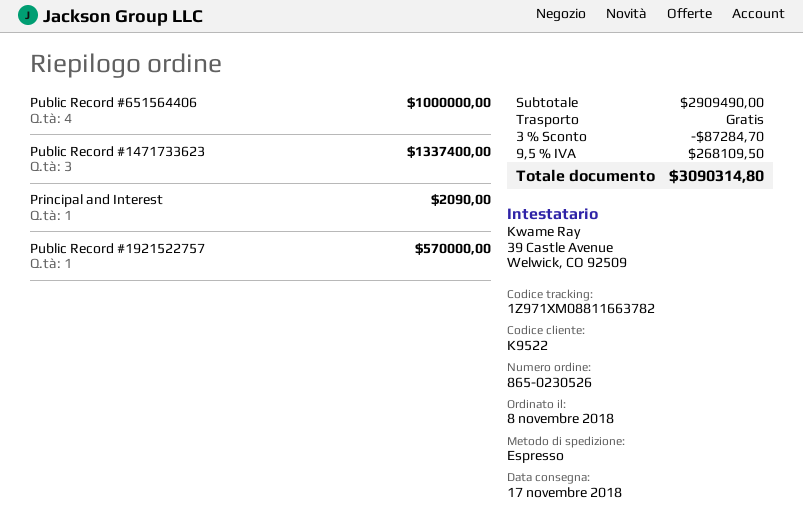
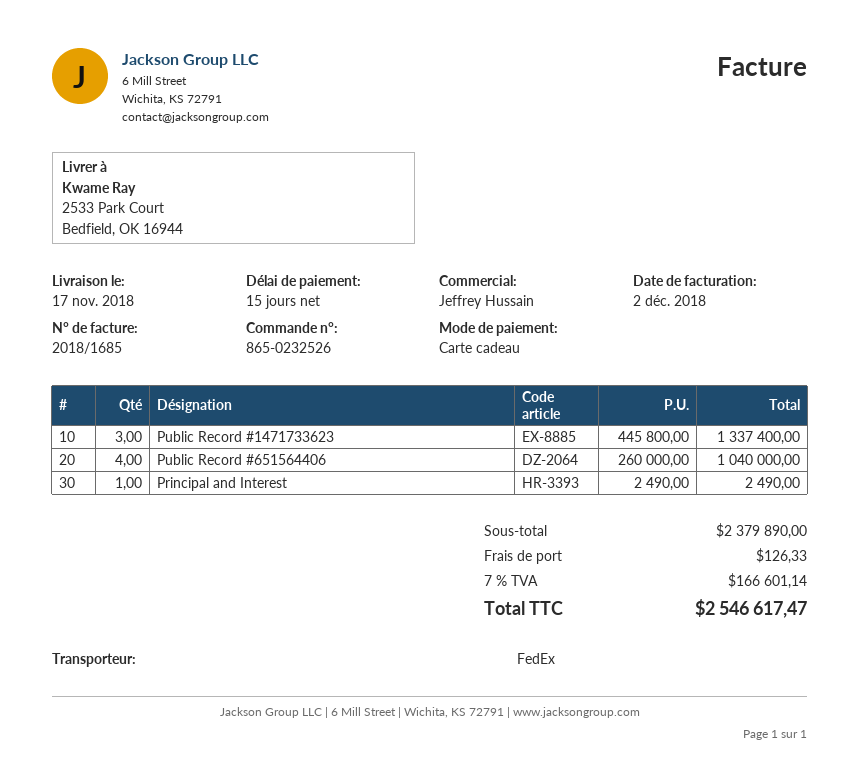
order number: 865-0230526 -> 865-0232526
shipping method: express -> FedEx
Public Record #651564406: 4 for 1000000.00 -> 4 for 1040000.00
Principal and Interest: 1 for 2090.00 -> 1 for 2490.00
Public Record #1921522757: 1 for 570000.00 -> none
subtotal: 2909490.00 -> 2379890.00
discount: 3% = 87284.70 -> none
shipping: 0.00 -> 126.33
tax: 9.5% = 268109.50 -> 7% = 166601.14
total: 3090314.80 -> 2546617.47

